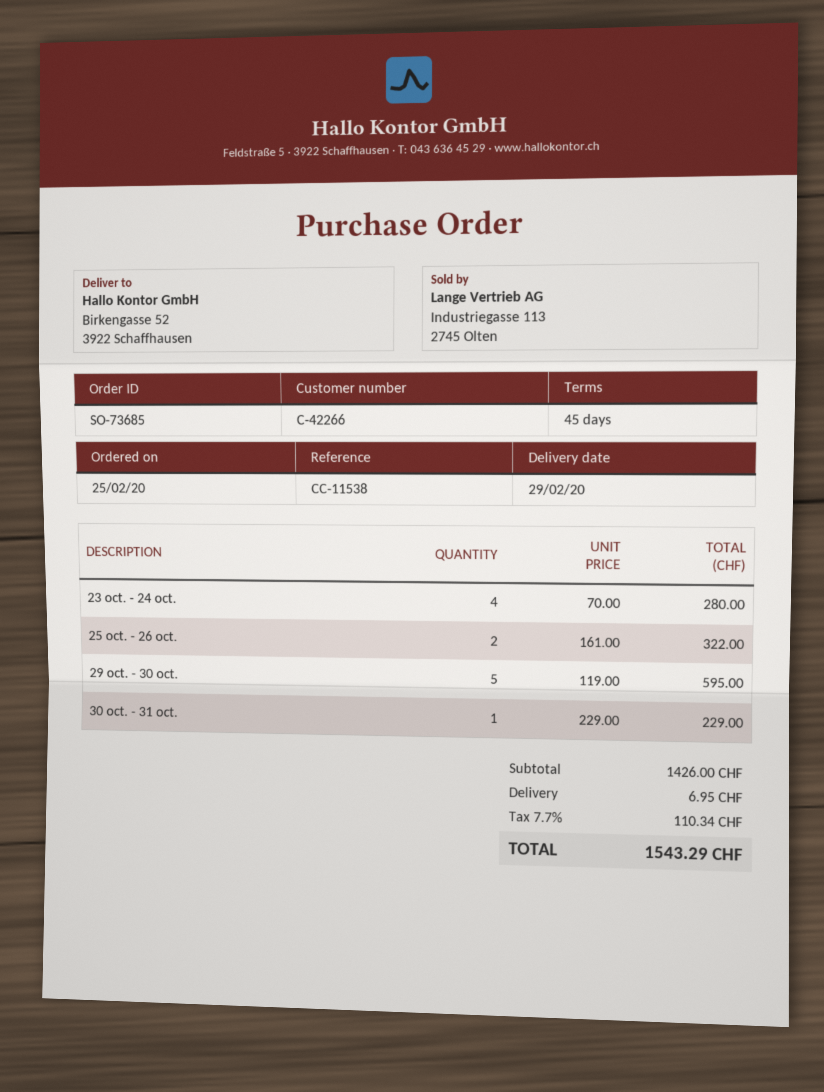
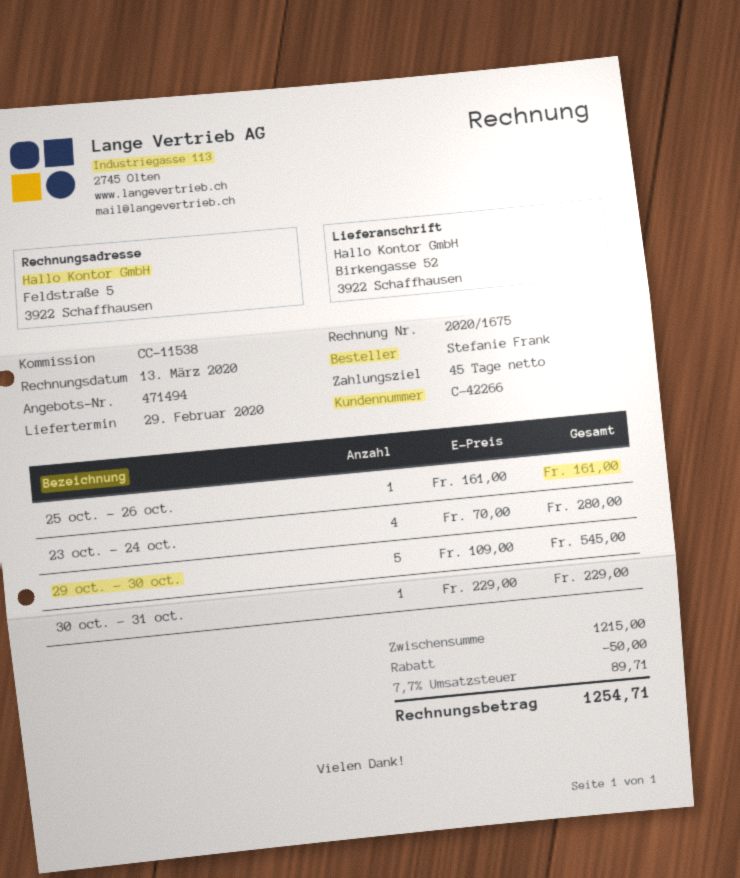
25 oct. - 26 oct.: 2 x 161.00 = 322.00 -> 1 x 161.00 = 161.00
29 oct. - 30 oct.: 5 x 119.00 = 595.00 -> 5 x 109.00 = 545.00
subtotal: 1426.00 -> 1215.00
discount: none -> 50.00
shipping: 6.95 -> none
tax: 7.7% = 110.34 -> 7.7% = 89.71
total: 1543.29 -> 1254.71

